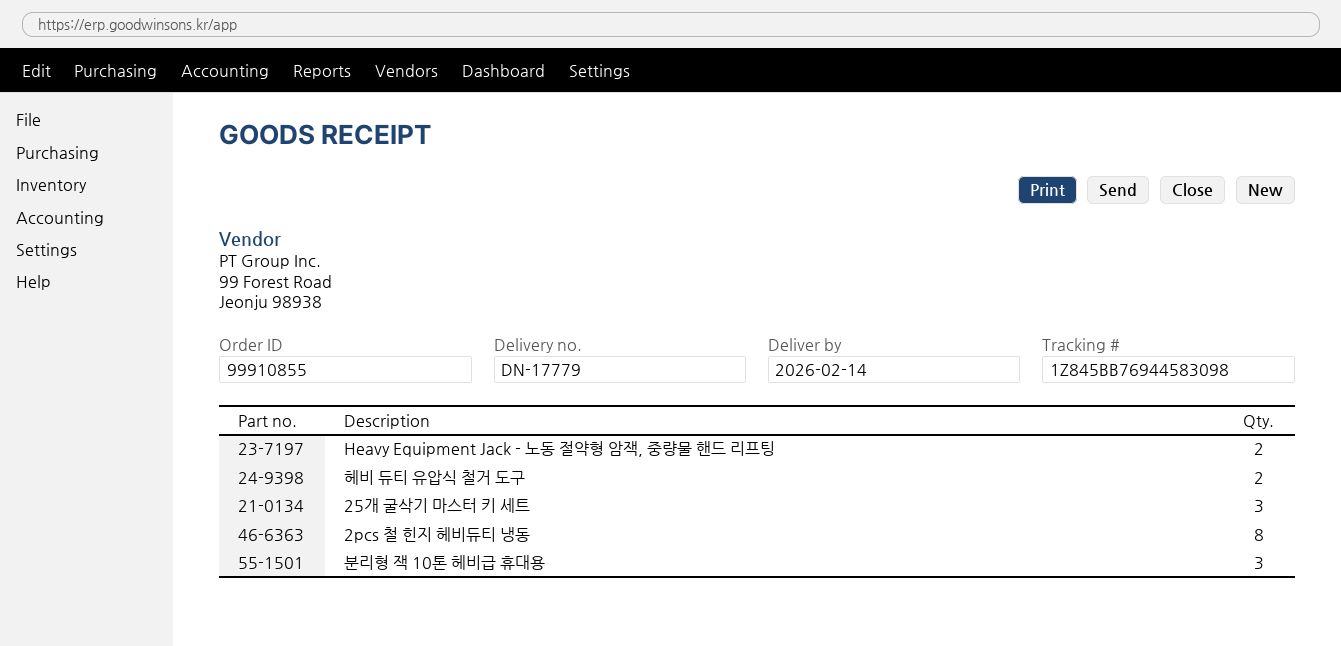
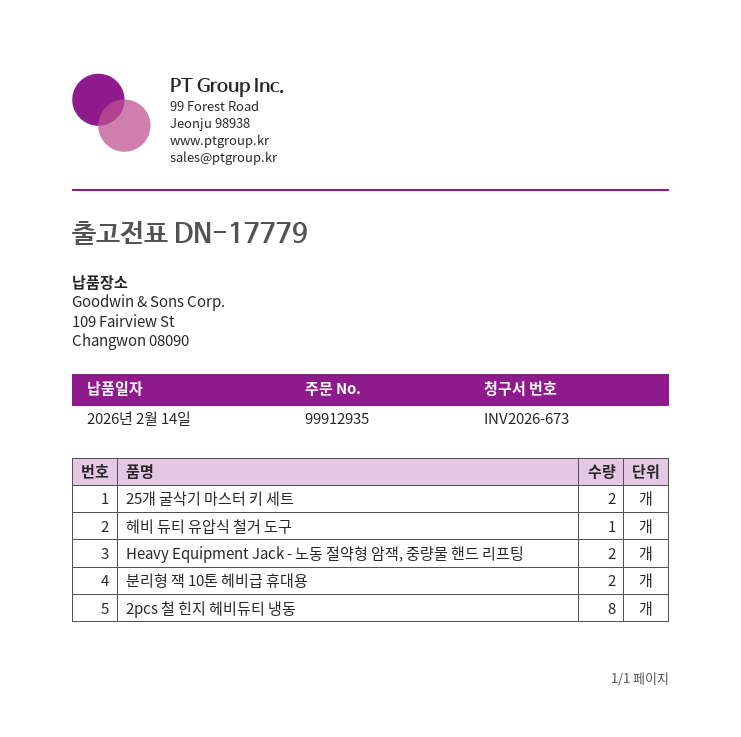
order number: 99910855 -> 99912935
헤비 듀티 유압식 철거 도구: 2 -> 1
25개 굴삭기 마스터 키 세트: 3 -> 2
분리형 잭 10톤 헤비급 휴대용: 3 -> 2

